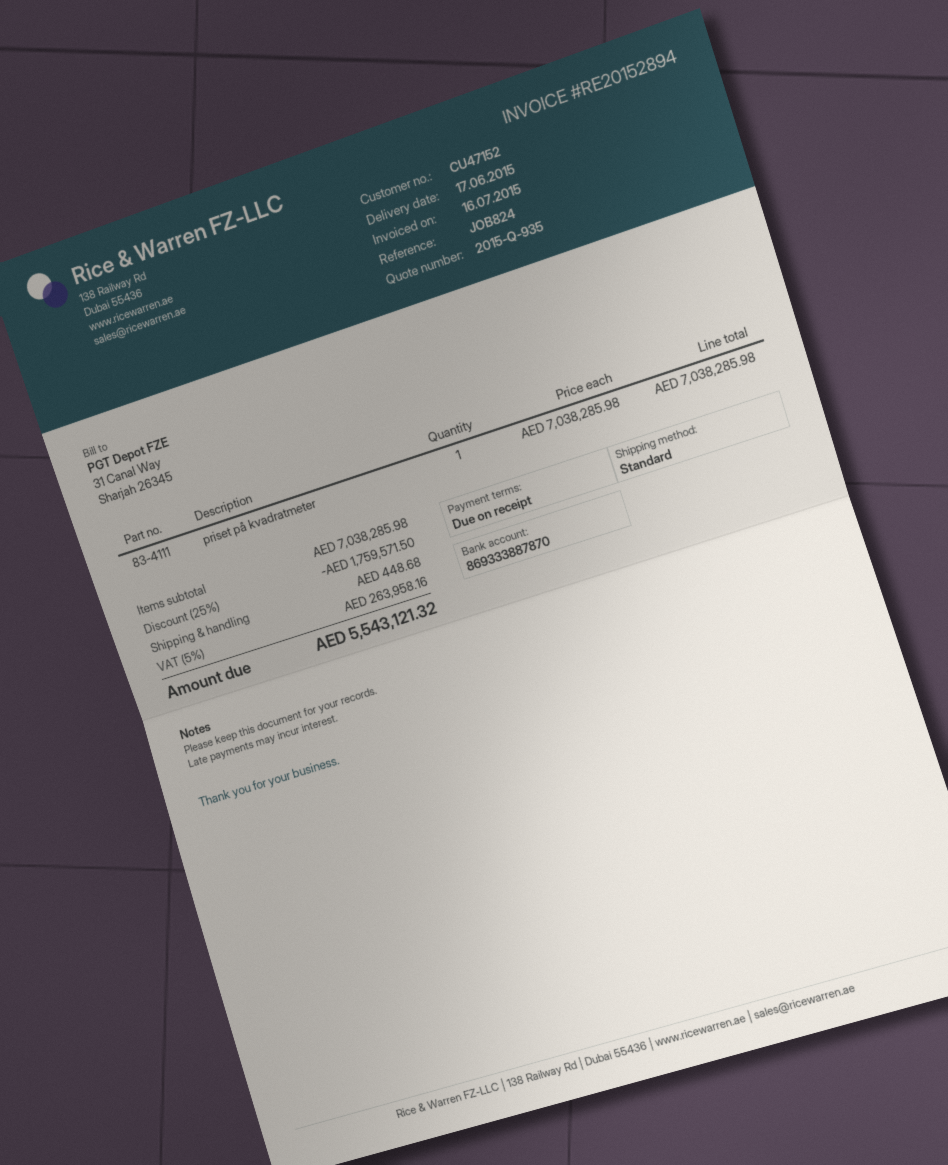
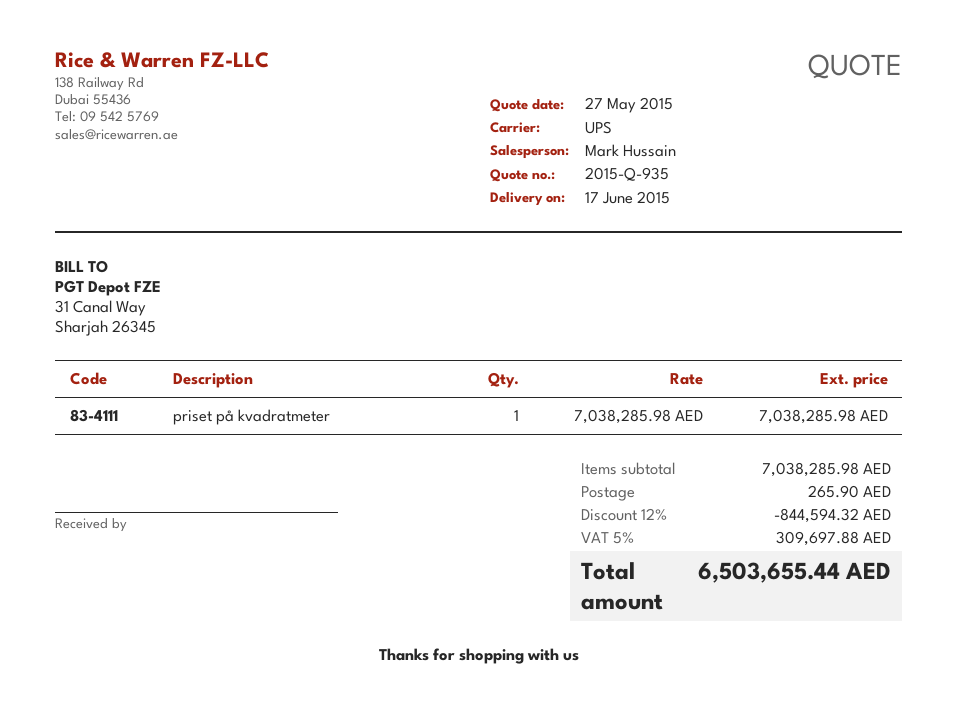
shipping method: standard -> UPS
discount: 25% = 1759571.50 -> 12% = 844594.32
shipping: 448.68 -> 265.90
tax: 5% = 263958.16 -> 5% = 309697.88
total: 5543121.32 -> 6503655.44

